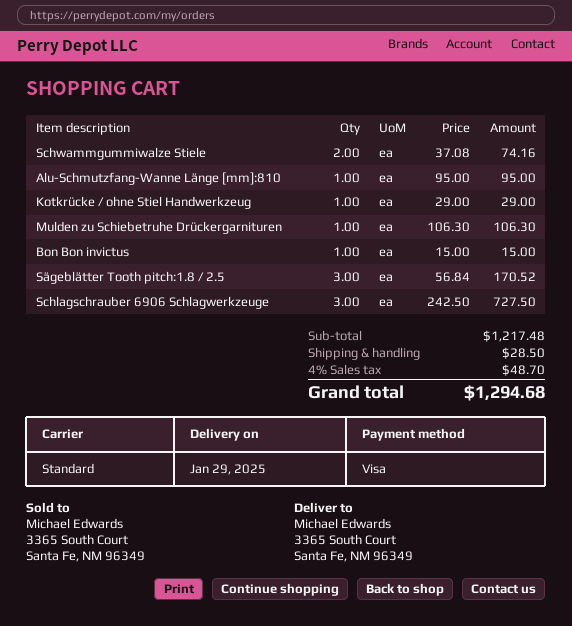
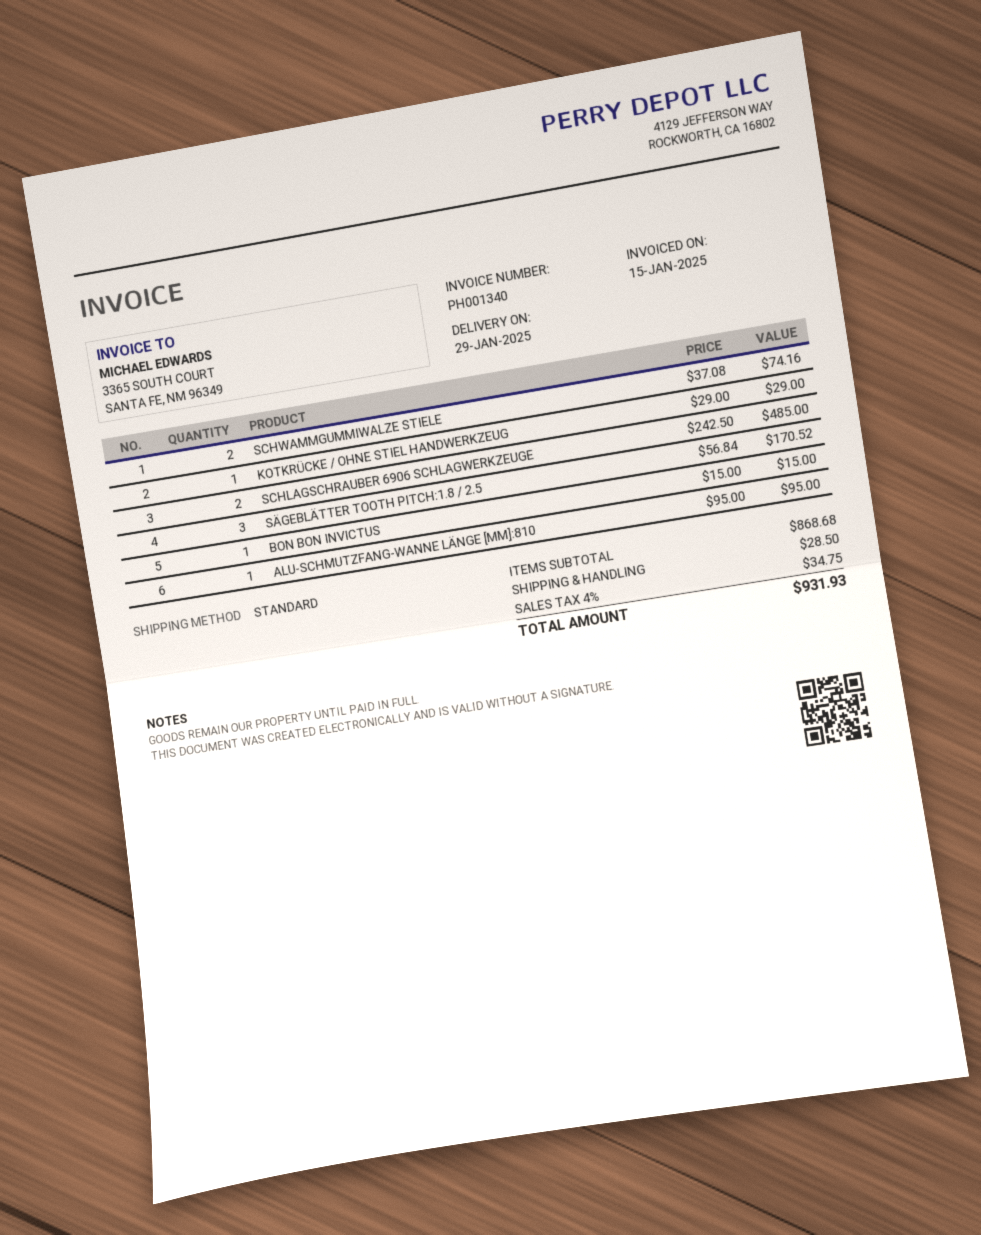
Mulden zu Schiebetruhe Drückergarnituren: 1 x 106.30 = 106.30 -> none
Schlagschrauber 6906 Schlagwerkzeuge: 3 x 242.50 = 727.50 -> 2 x 242.50 = 485.00
subtotal: 1217.48 -> 868.68
tax: 4% = 48.70 -> 4% = 34.75
total: 1294.68 -> 931.93

